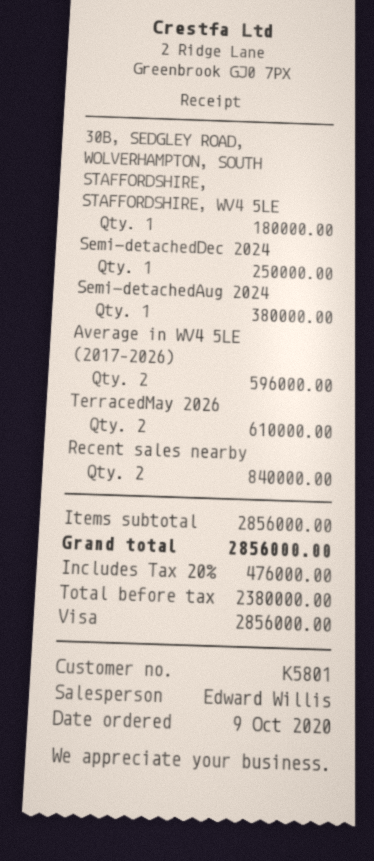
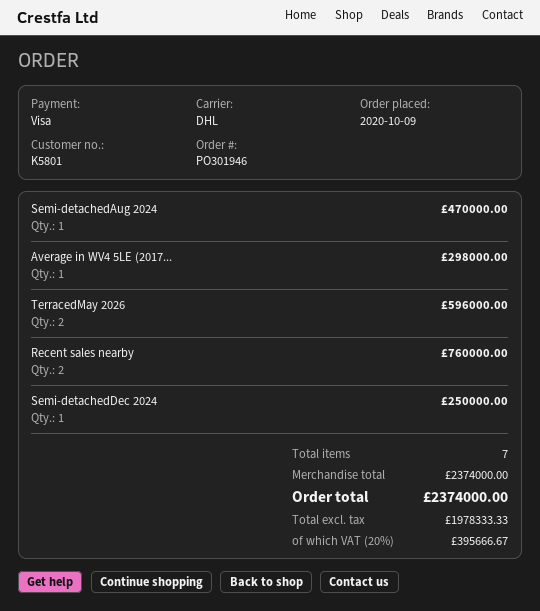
30B, SEDGLEY ROAD, WOLVERHAMPTON, SOUTH STAFFORDSHIRE, STAFFORDSHIRE, WV4 5LE: 1 for 180000.00 -> none
Semi-detachedAug 2024: 1 for 380000.00 -> 1 for 470000.00
Average in WV4 5LE (2017–2026): 2 for 596000.00 -> 1 for 298000.00
TerracedMay 2026: 2 for 610000.00 -> 2 for 596000.00
Recent sales nearby: 2 for 840000.00 -> 2 for 760000.00
subtotal: 2856000.00 -> 2374000.00
net: 2380000.00 -> 1978333.33
tax: 20% = 476000.00 -> 20% = 395666.67
total: 2856000.00 -> 2374000.00

